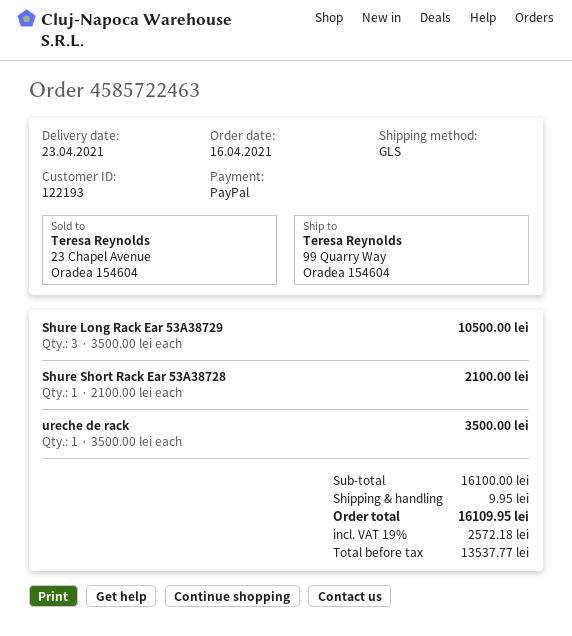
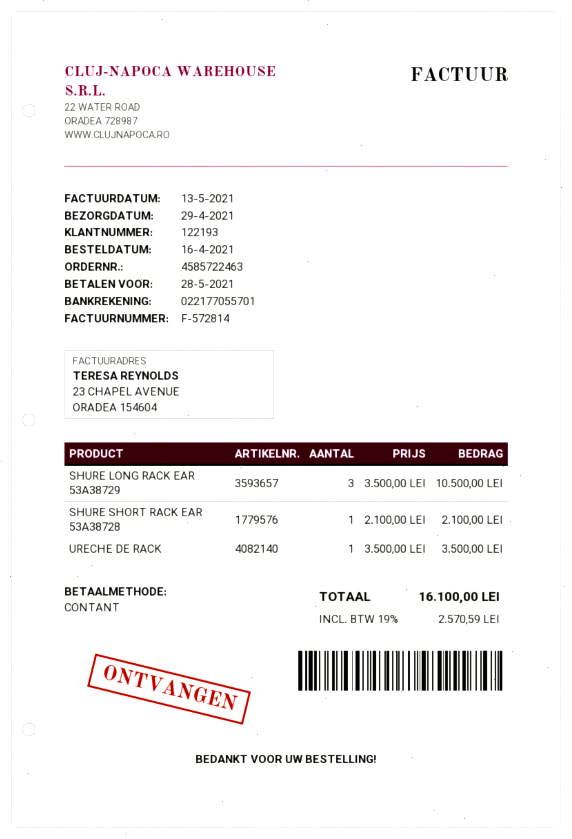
delivery date: 2021-04-23 -> 2021-04-29
payment method: PayPal -> cash
shipping: 9.95 -> none
tax: 19% = 2572.18 -> 19% = 2570.59
total: 16109.95 -> 16100.00

